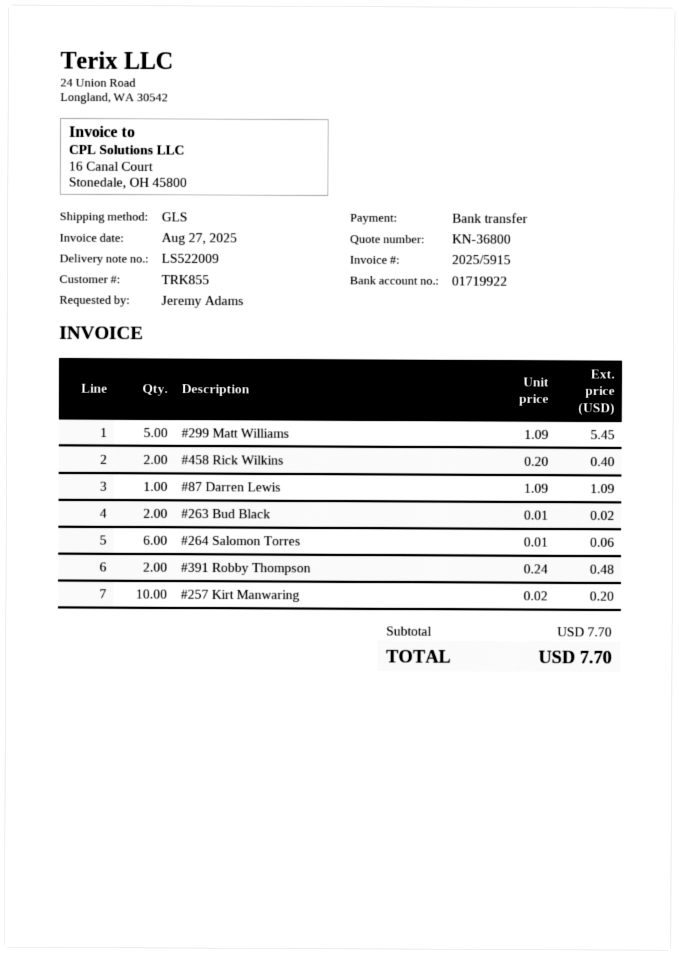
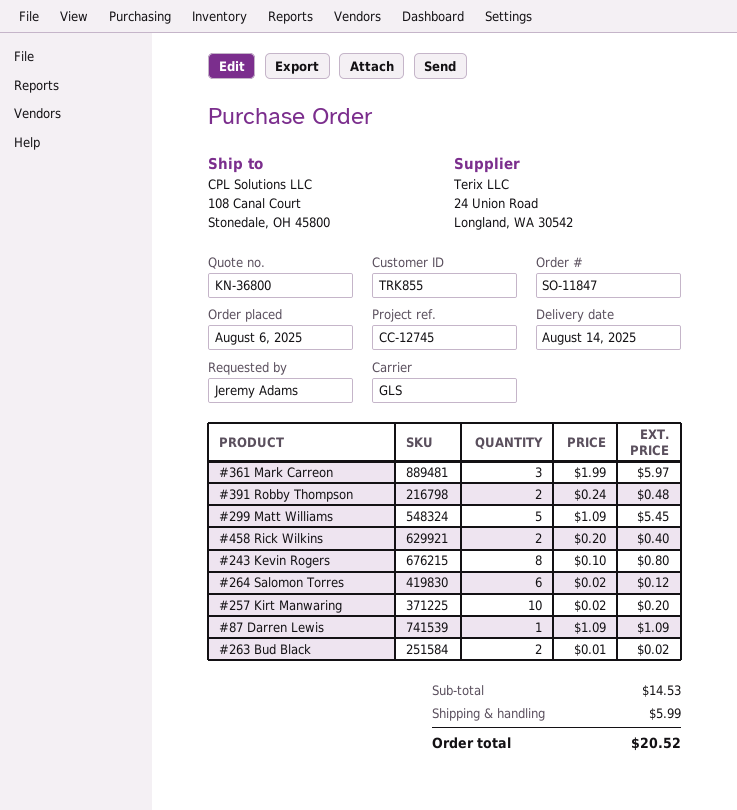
#264 Salomon Torres: 6 x 0.01 = 0.06 -> 6 x 0.02 = 0.12
#361 Mark Carreon: none -> 3 x 1.99 = 5.97
#243 Kevin Rogers: none -> 8 x 0.10 = 0.80
subtotal: 7.70 -> 14.53
shipping: none -> 5.99
total: 7.70 -> 20.52

